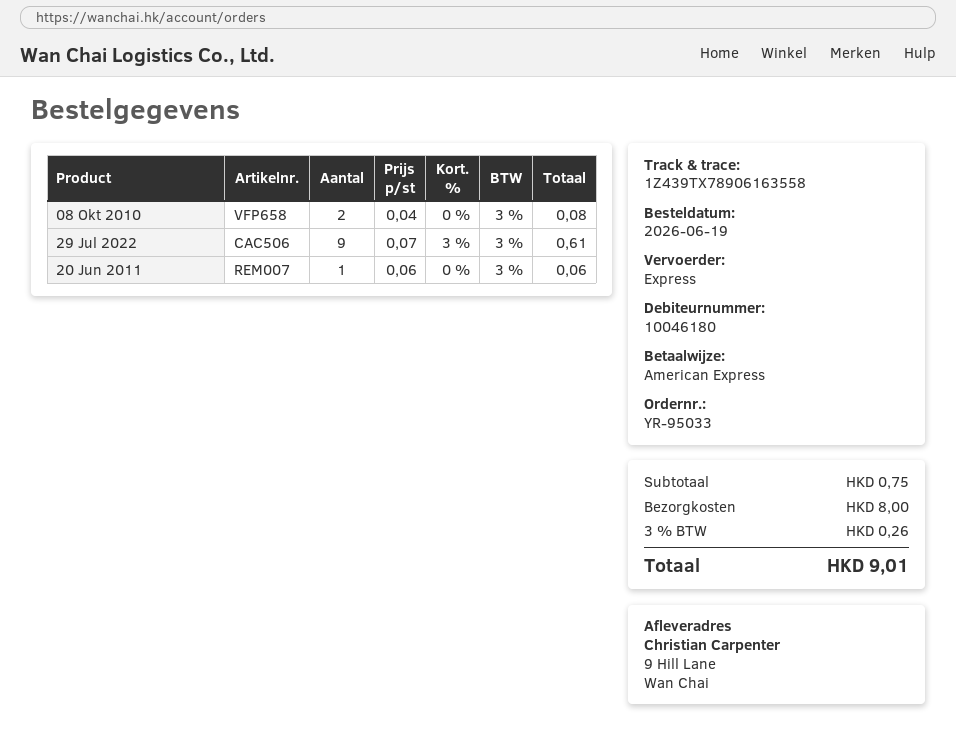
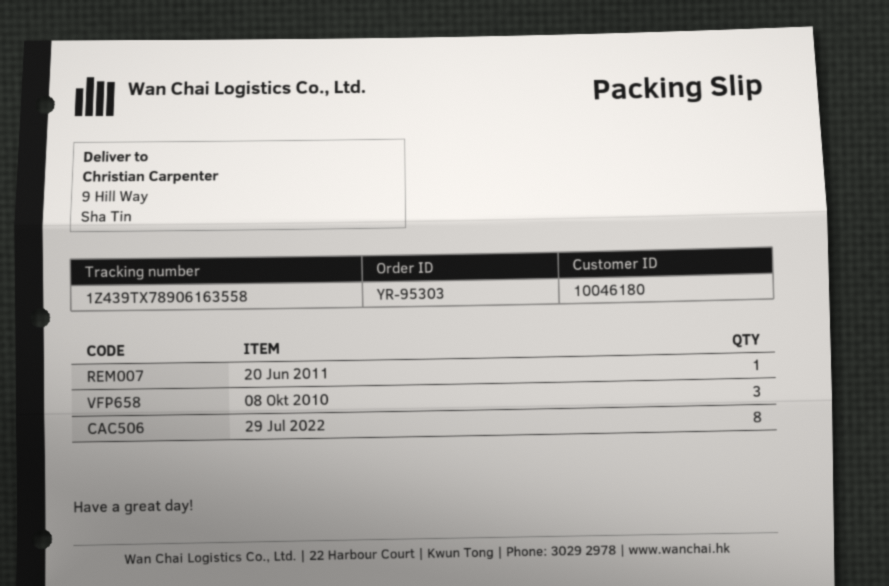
order number: YR-95033 -> YR-95303
ship to: 9 Hill Lane, Wan Chai -> 9 Hill Way, Sha Tin
08 Okt 2010: 2 -> 3
29 Jul 2022: 9 -> 8

